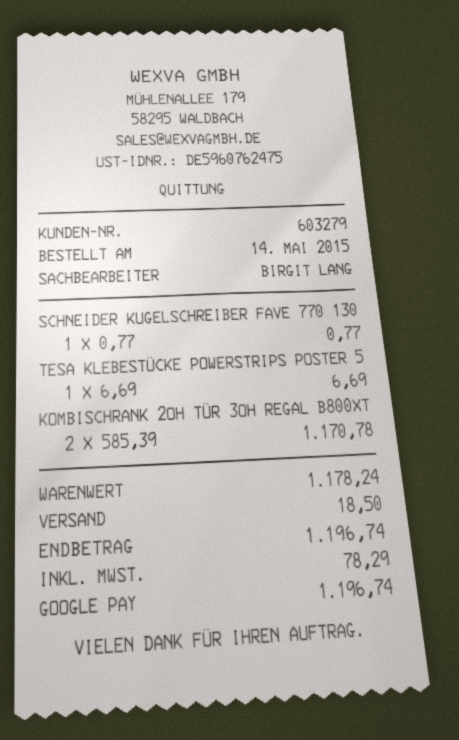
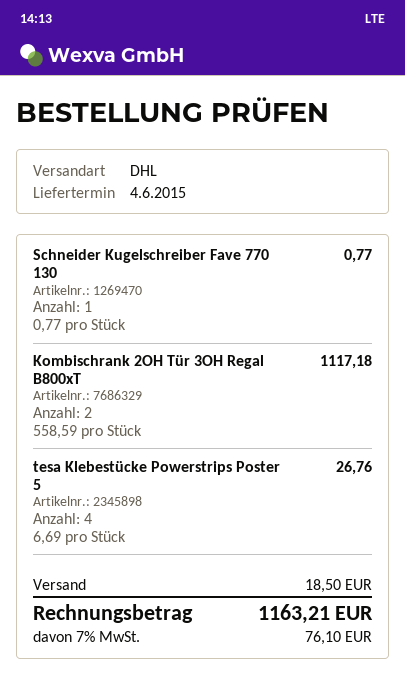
TESA KLEBESTÜCKE POWERSTRIPS POSTER 5: 1 x 6.69 = 6.69 -> 4 x 6.69 = 26.76
KOMBISCHRANK 2OH TÜR 3OH REGAL B800XT: 2 x 585.39 = 1170.78 -> 2 x 558.59 = 1117.18
tax: 78.29 -> 76.10
total: 1196.74 -> 1163.21

